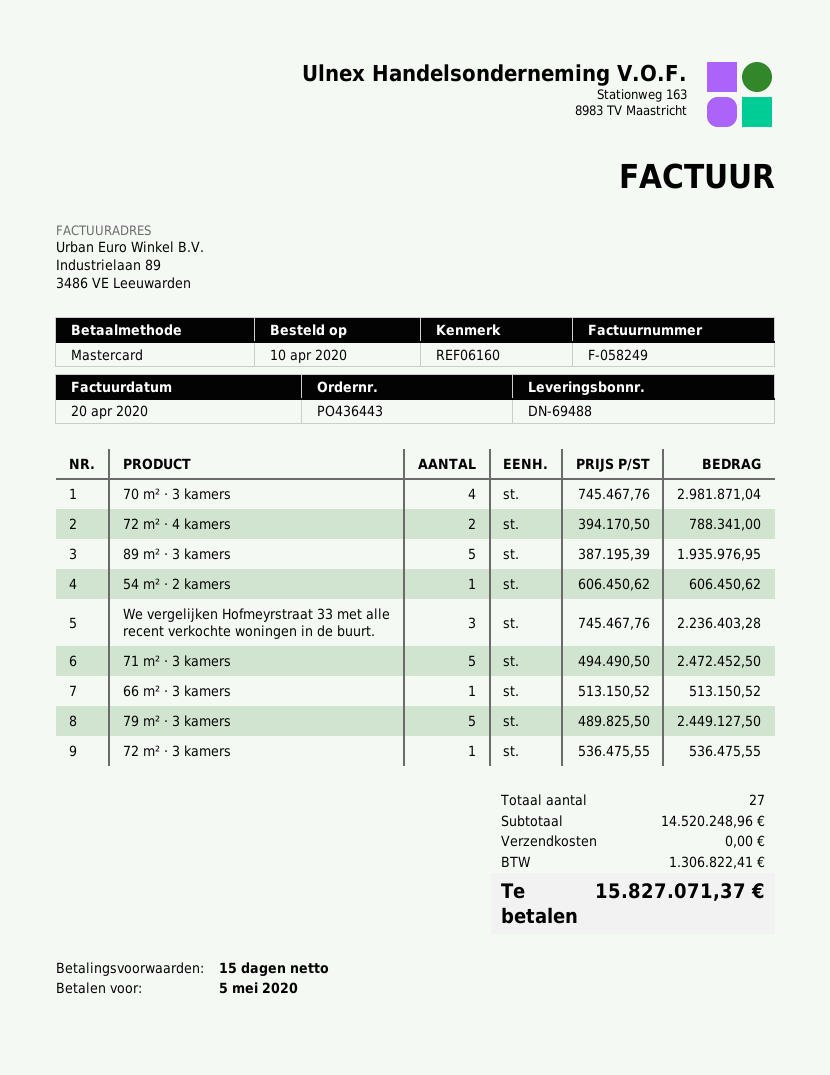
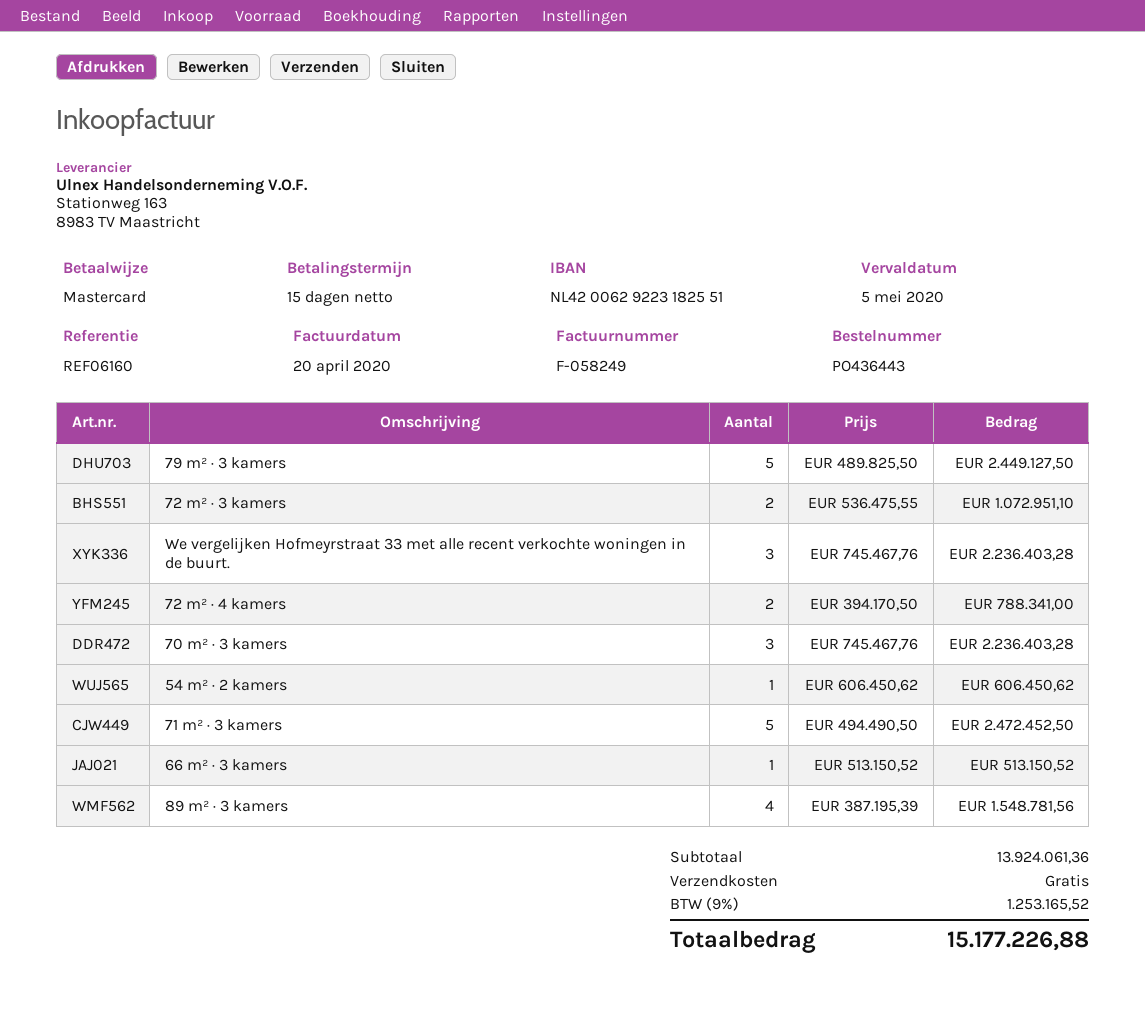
70 m² · 3 kamers: 4 x 745467.76 = 2981871.04 -> 3 x 745467.76 = 2236403.28
89 m² · 3 kamers: 5 x 387195.39 = 1935976.95 -> 4 x 387195.39 = 1548781.56
72 m² · 3 kamers: 1 x 536475.55 = 536475.55 -> 2 x 536475.55 = 1072951.10
subtotal: 14520248.96 -> 13924061.36
tax: 1306822.41 -> 1253165.52
total: 15827071.37 -> 15177226.88

